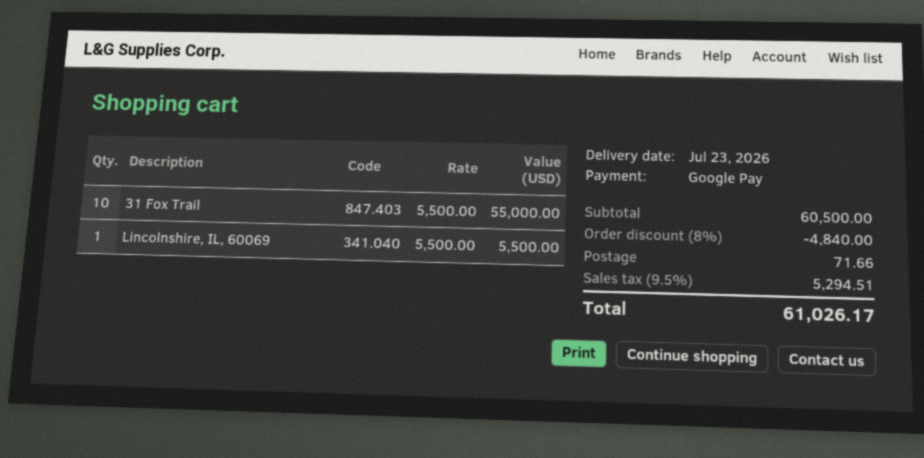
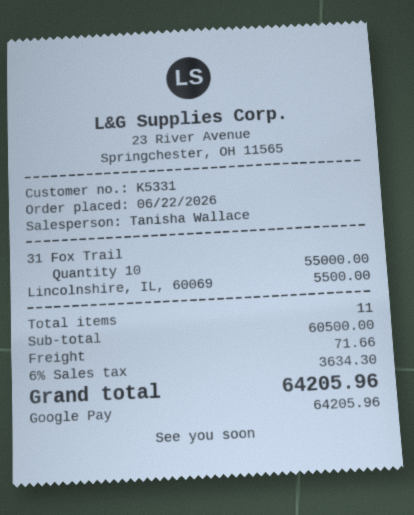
discount: 8% = 4840.00 -> none
tax: 9.5% = 5294.51 -> 6% = 3634.30
total: 61026.17 -> 64205.96

